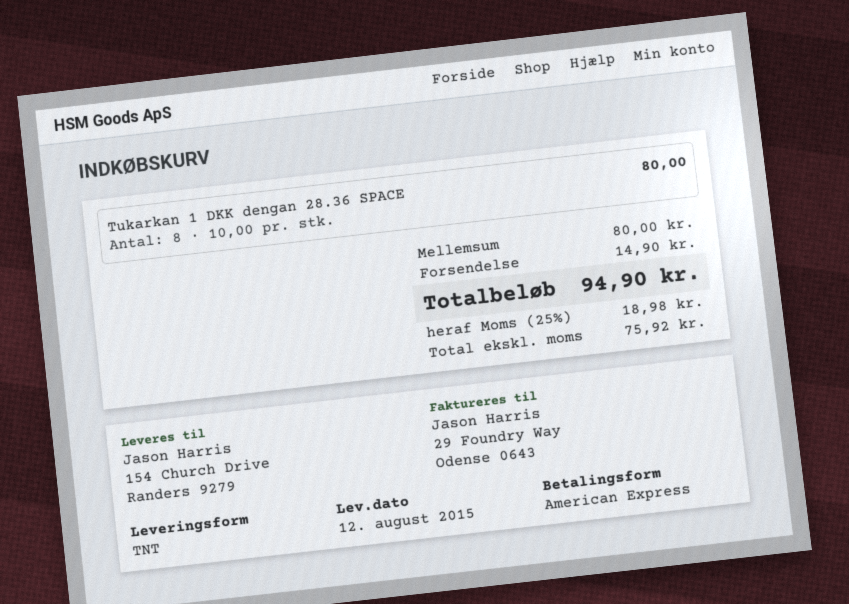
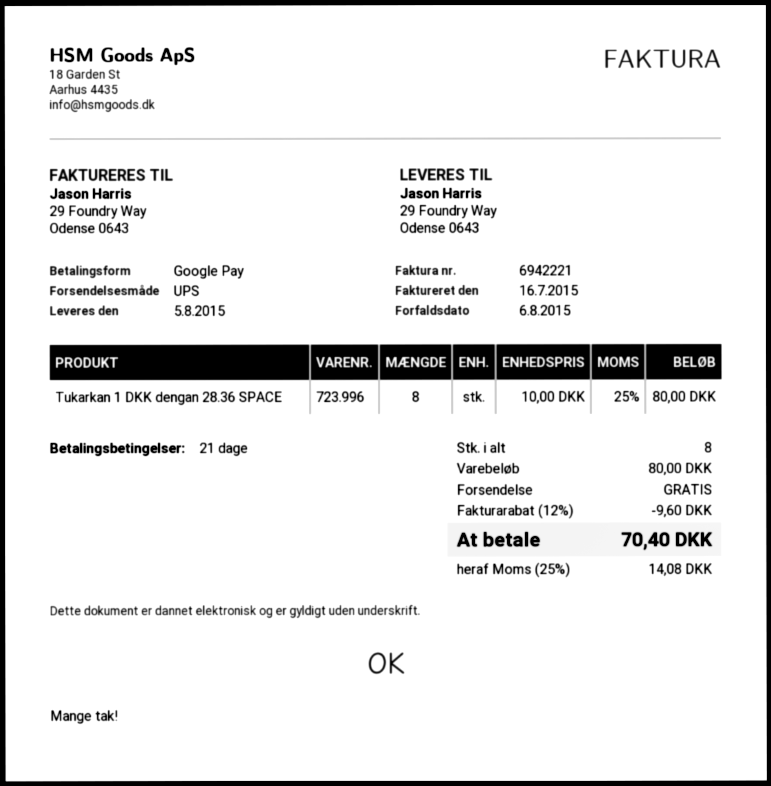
delivery date: 2015-08-12 -> 2015-08-05
payment method: American Express -> Google Pay
shipping method: TNT -> UPS
ship to: 154 Church Drive, Randers 9279 -> 29 Foundry Way, Odense 0643
discount: none -> 12% = 9.60
shipping: 14.90 -> 0.00
tax: 25% = 18.98 -> 25% = 14.08
total: 94.90 -> 70.40

